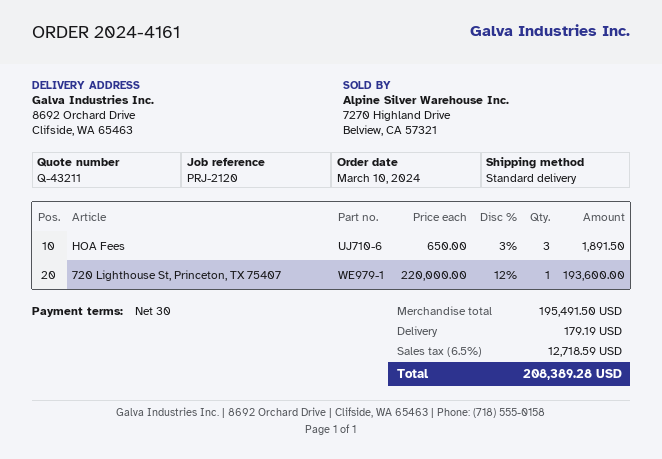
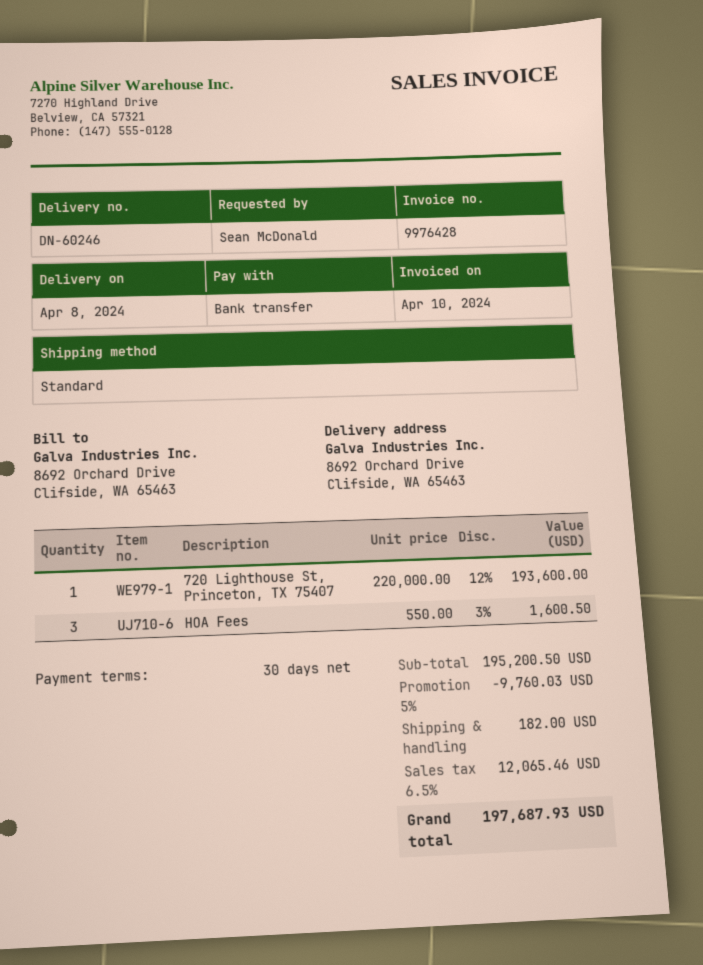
HOA Fees: 3 x 650.00 - 3% = 1891.50 -> 3 x 550.00 - 3% = 1600.50
subtotal: 195491.50 -> 195200.50
discount: none -> 5% = 9760.03
shipping: 179.19 -> 182.00
tax: 6.5% = 12718.59 -> 6.5% = 12065.46
total: 208389.28 -> 197687.93

